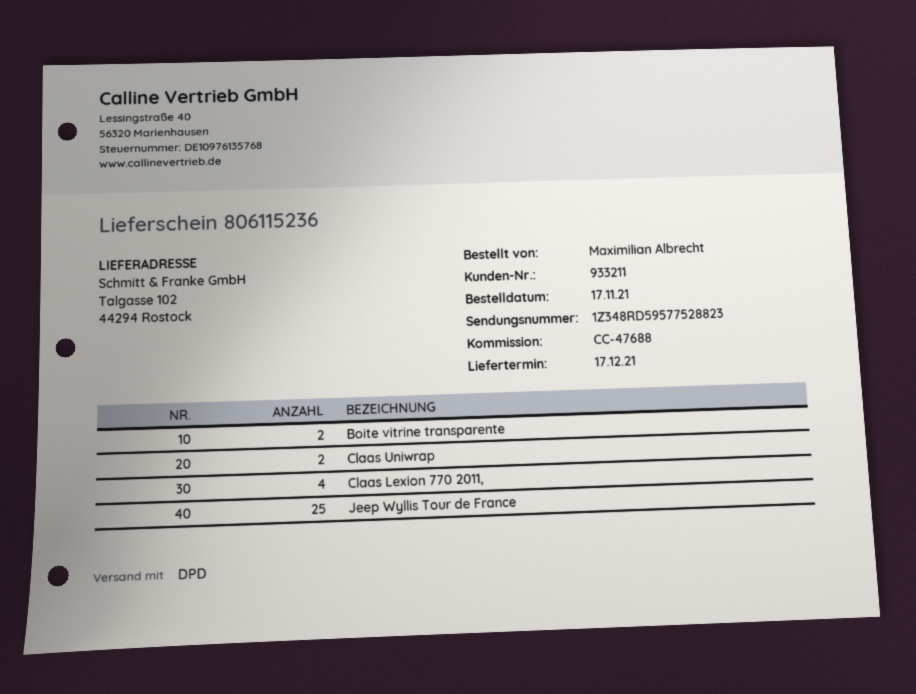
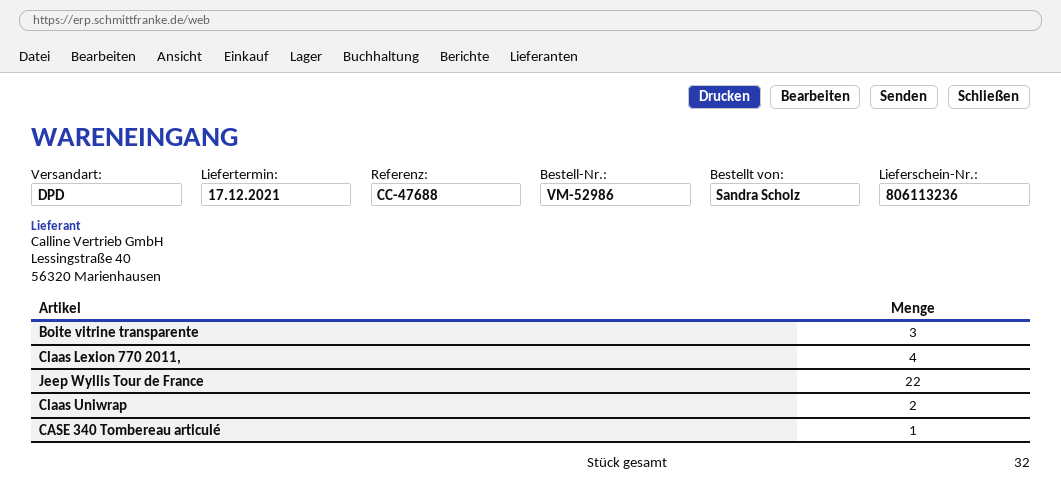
delivery note number: 806115236 -> 806113236
ordered by: Maximilian Albrecht -> Sandra Scholz
Boite vitrine transparente: 2 -> 3
Jeep Wyllis Tour de France: 25 -> 22
CASE 340 Tombereau articulé: none -> 1

